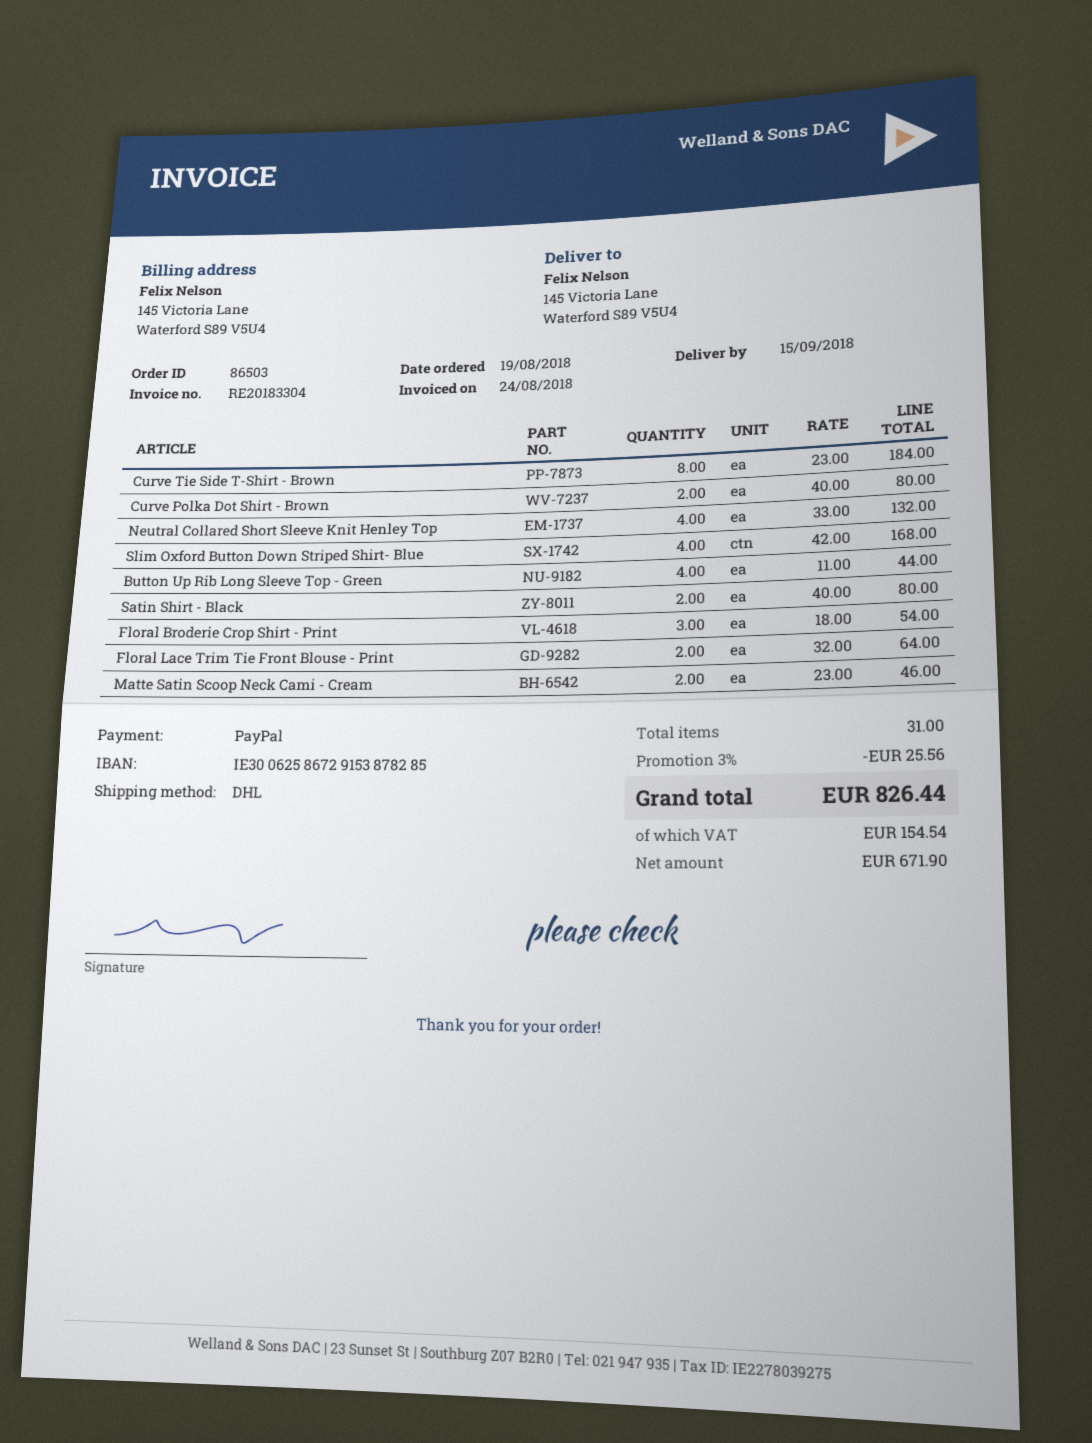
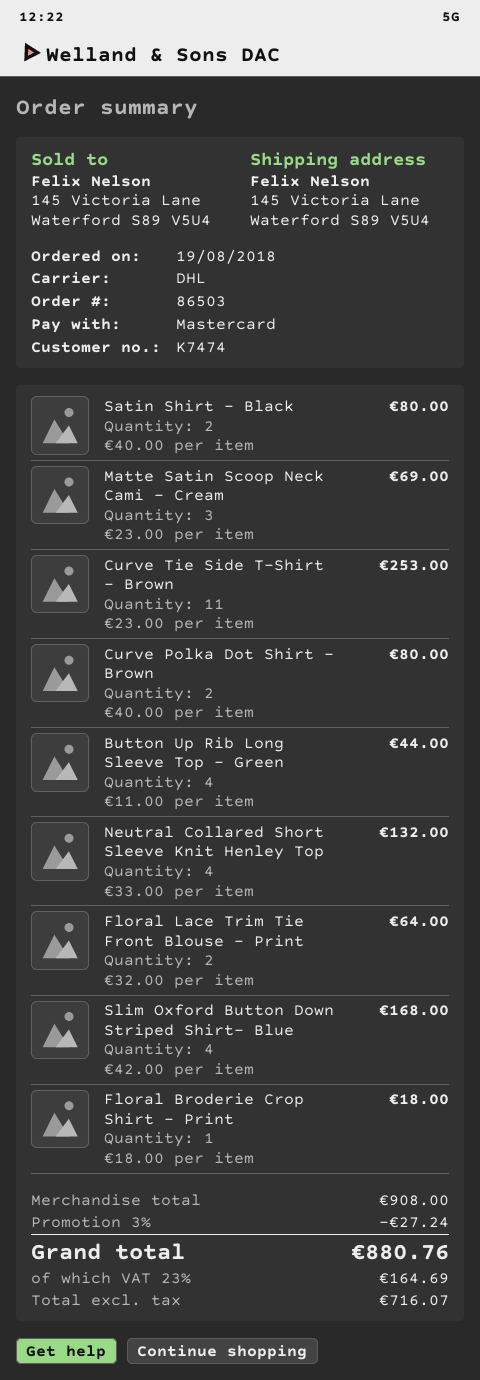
payment method: PayPal -> Mastercard
Curve Tie Side T-Shirt - Brown: 8 x 23.00 = 184.00 -> 11 x 23.00 = 253.00
Floral Broderie Crop Shirt - Print: 3 x 18.00 = 54.00 -> 1 x 18.00 = 18.00
Matte Satin Scoop Neck Cami - Cream: 2 x 23.00 = 46.00 -> 3 x 23.00 = 69.00
discount: 3% = 25.56 -> 3% = 27.24
net: 671.90 -> 716.07
tax: 154.54 -> 164.69
total: 826.44 -> 880.76

